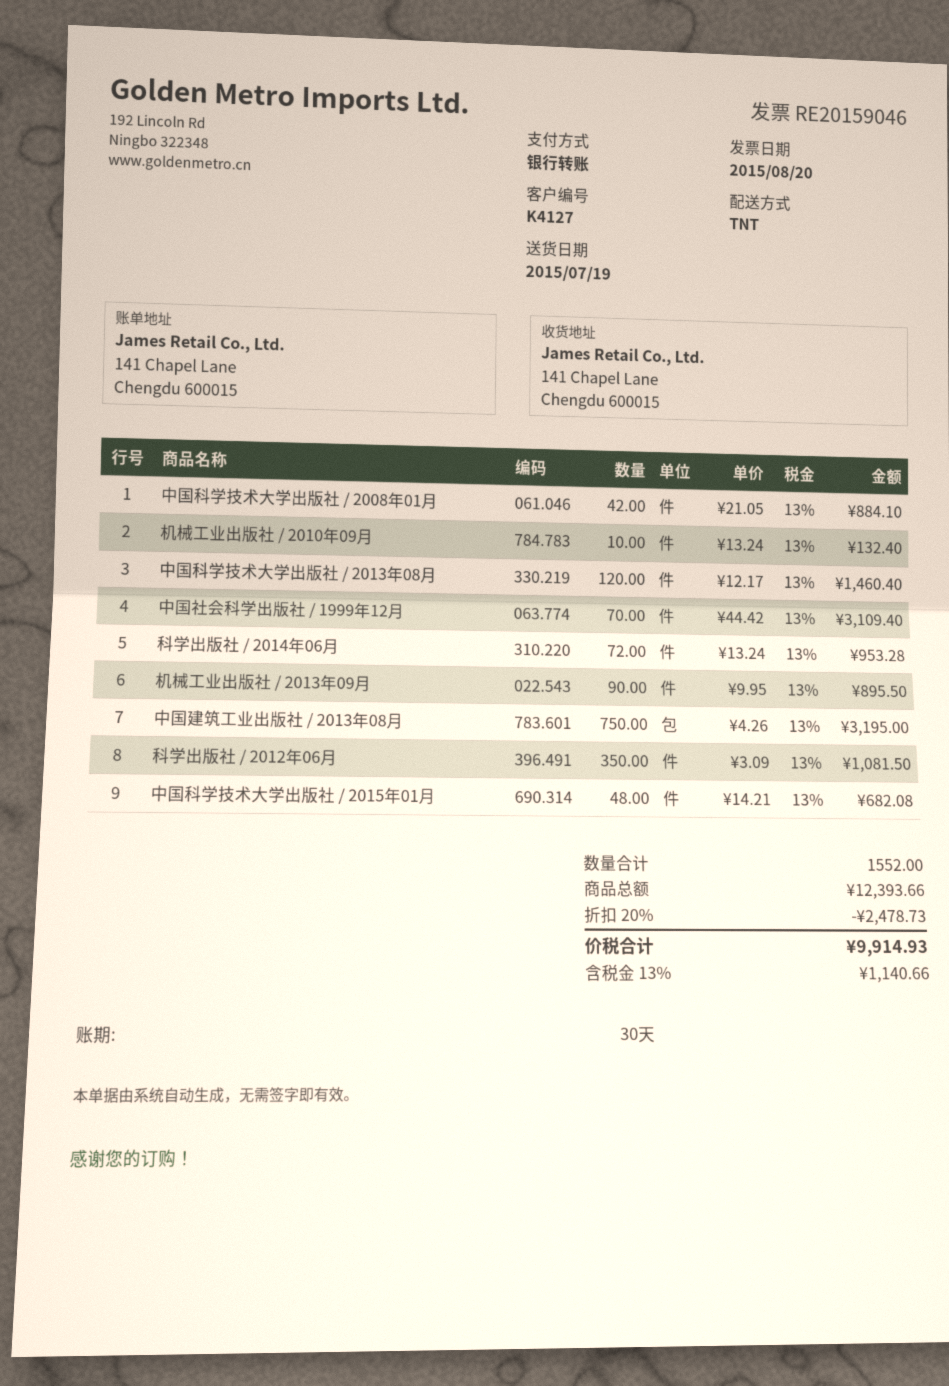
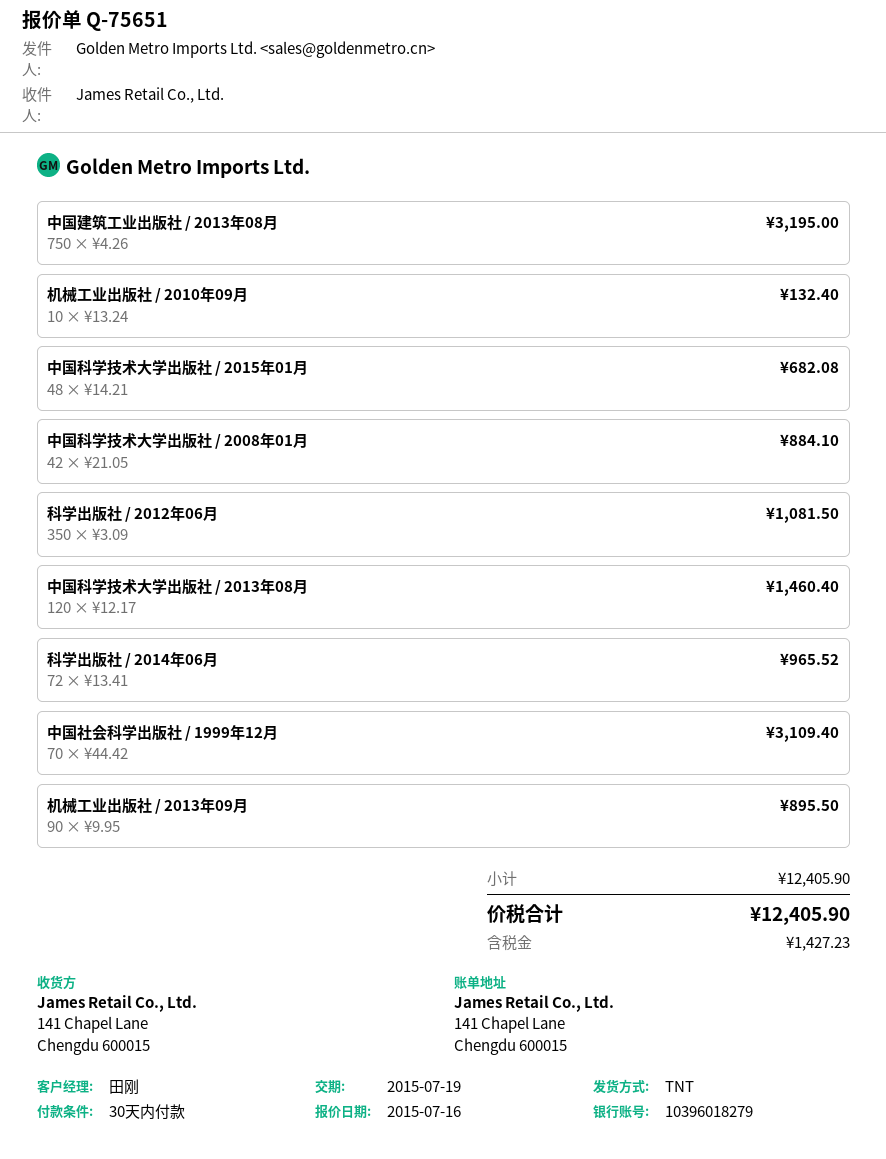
科学出版社 / 2014年06月: 72 x 13.24 = 953.28 -> 72 x 13.41 = 965.52
subtotal: 12393.66 -> 12405.90
discount: 20% = 2478.73 -> none
tax: 1140.66 -> 1427.23
total: 9914.93 -> 12405.90

